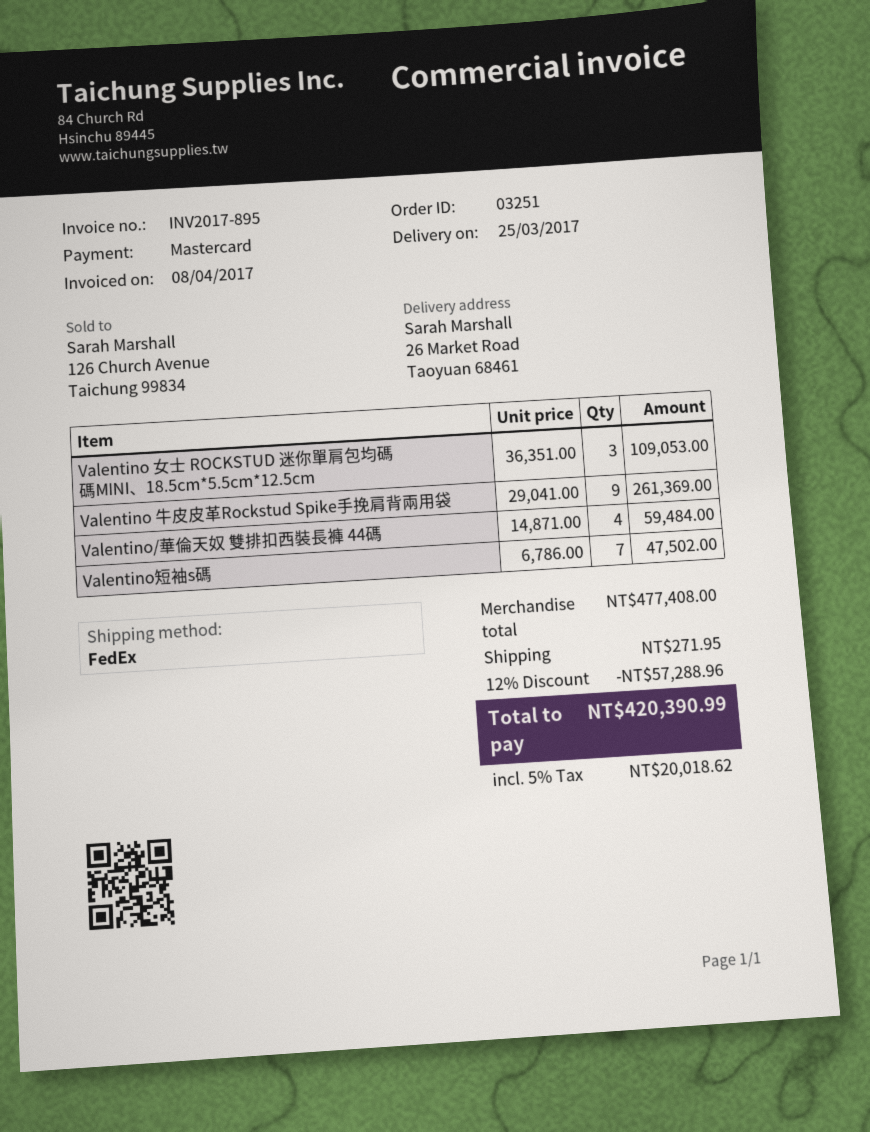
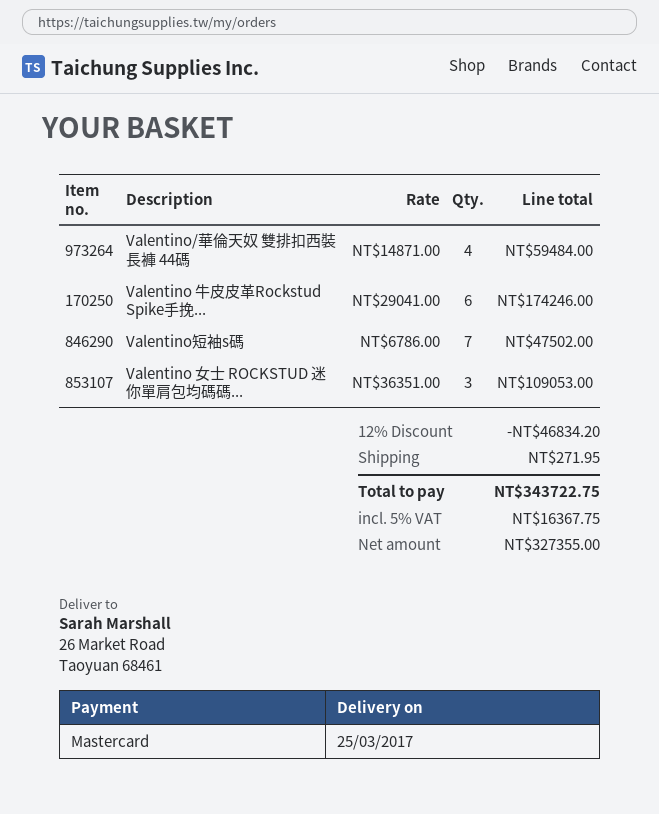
Valentino 牛皮皮革Rockstud Spike手挽肩背兩用袋: 9 x 29041.00 = 261369.00 -> 6 x 29041.00 = 174246.00
discount: 12% = 57288.96 -> 12% = 46834.20
tax: 5% = 20018.62 -> 5% = 16367.75
total: 420390.99 -> 343722.75

